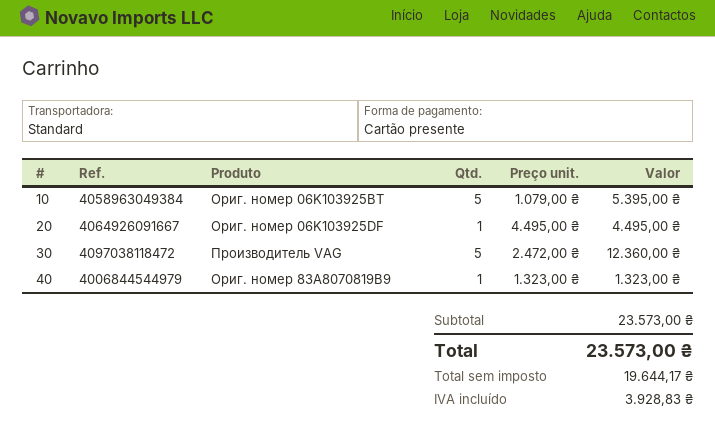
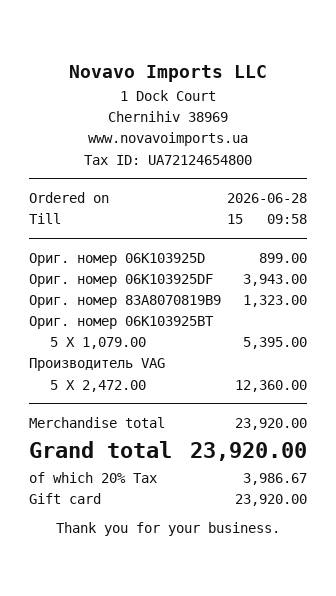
Ориг. номер 06K103925DF: 1 x 4495.00 = 4495.00 -> 1 x 3943.00 = 3943.00
Ориг. номер 06K103925D: none -> 1 x 899.00 = 899.00
subtotal: 23573.00 -> 23920.00
tax: 3928.83 -> 3986.67
total: 23573.00 -> 23920.00

